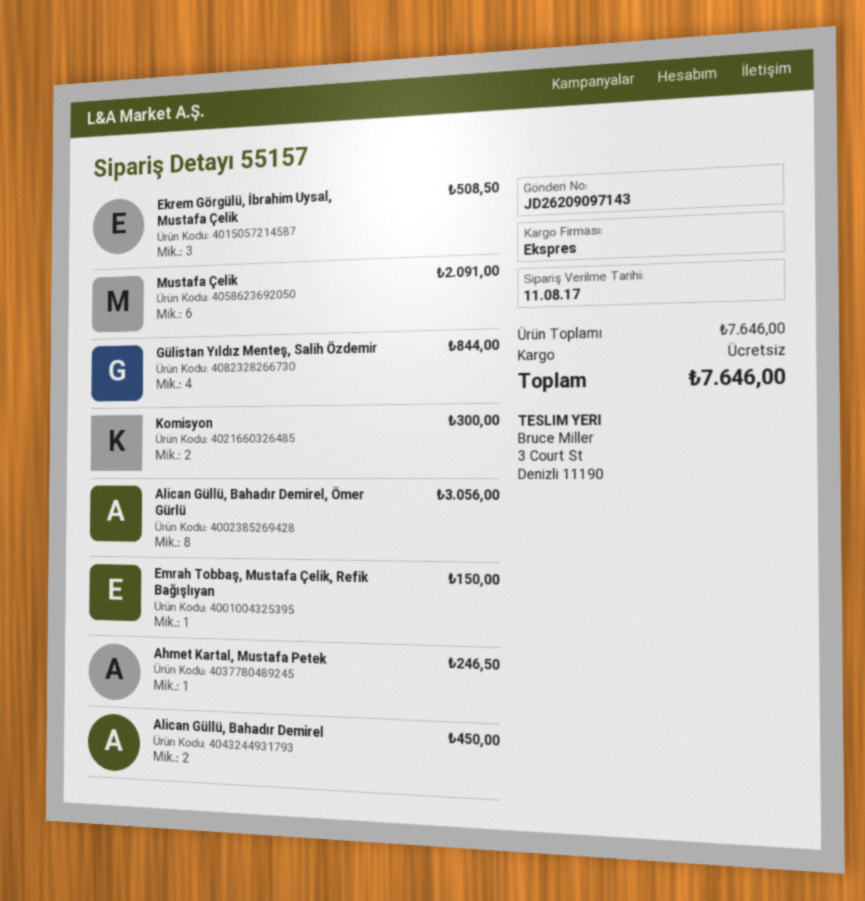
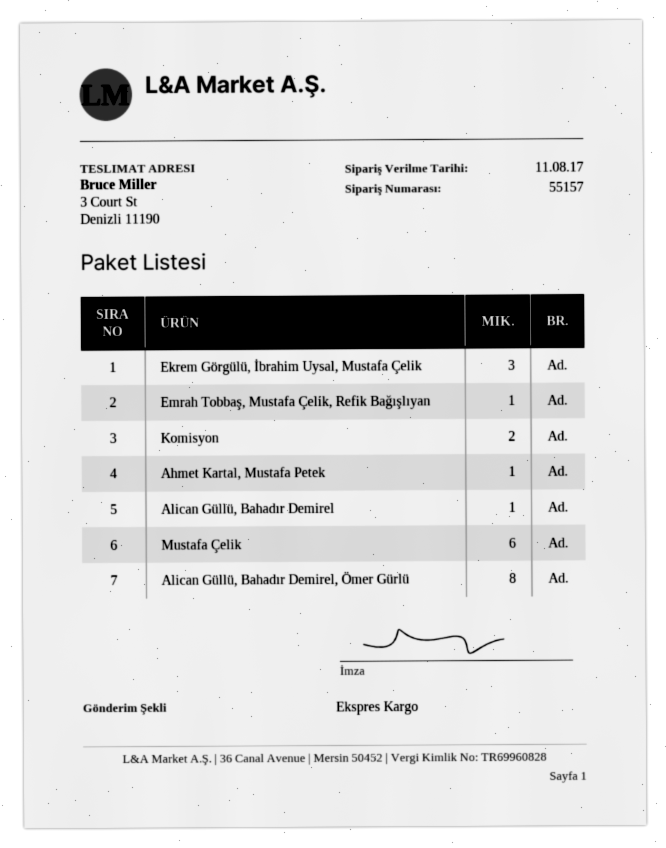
Gülistan Yıldız Menteş, Salih Özdemir: 4 -> none
Alican Güllü, Bahadır Demirel: 2 -> 1

